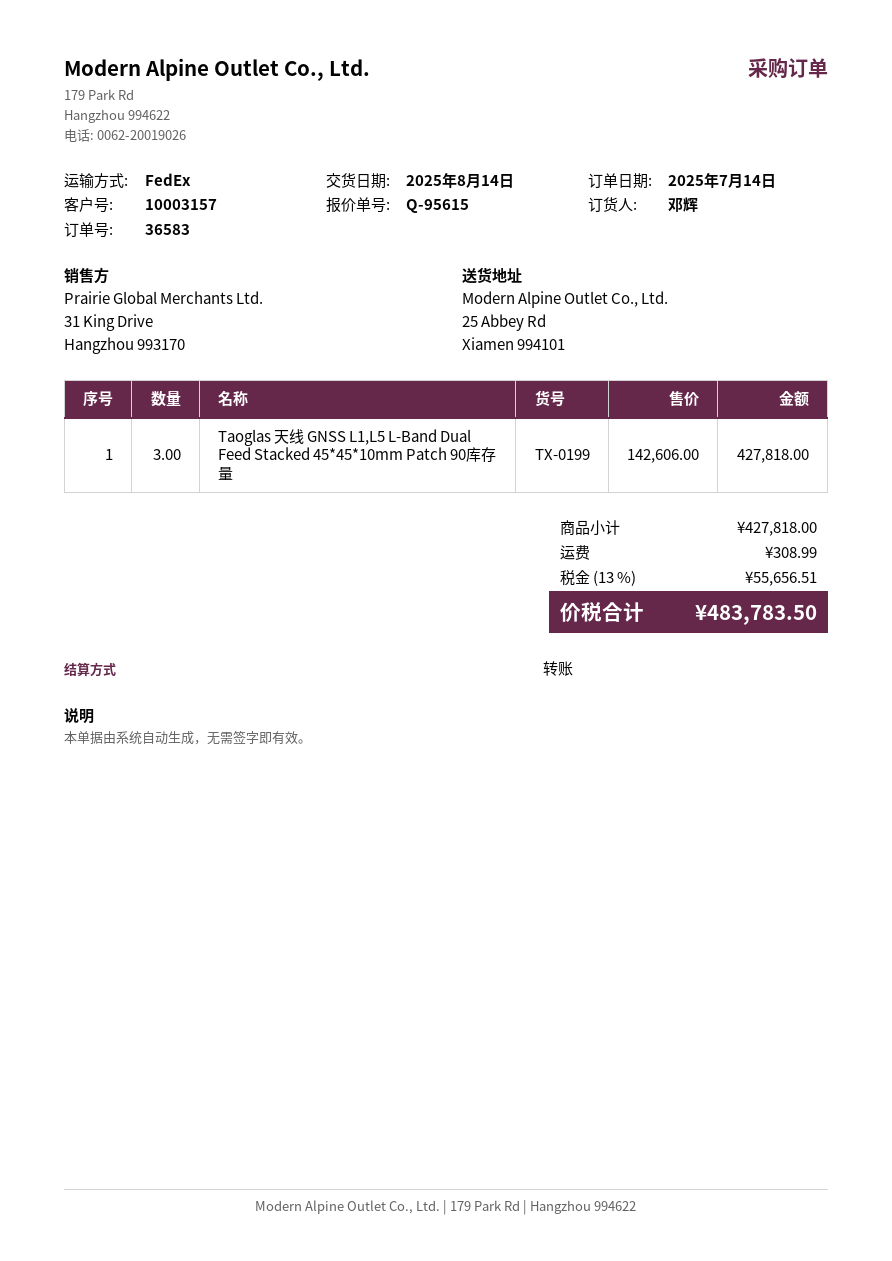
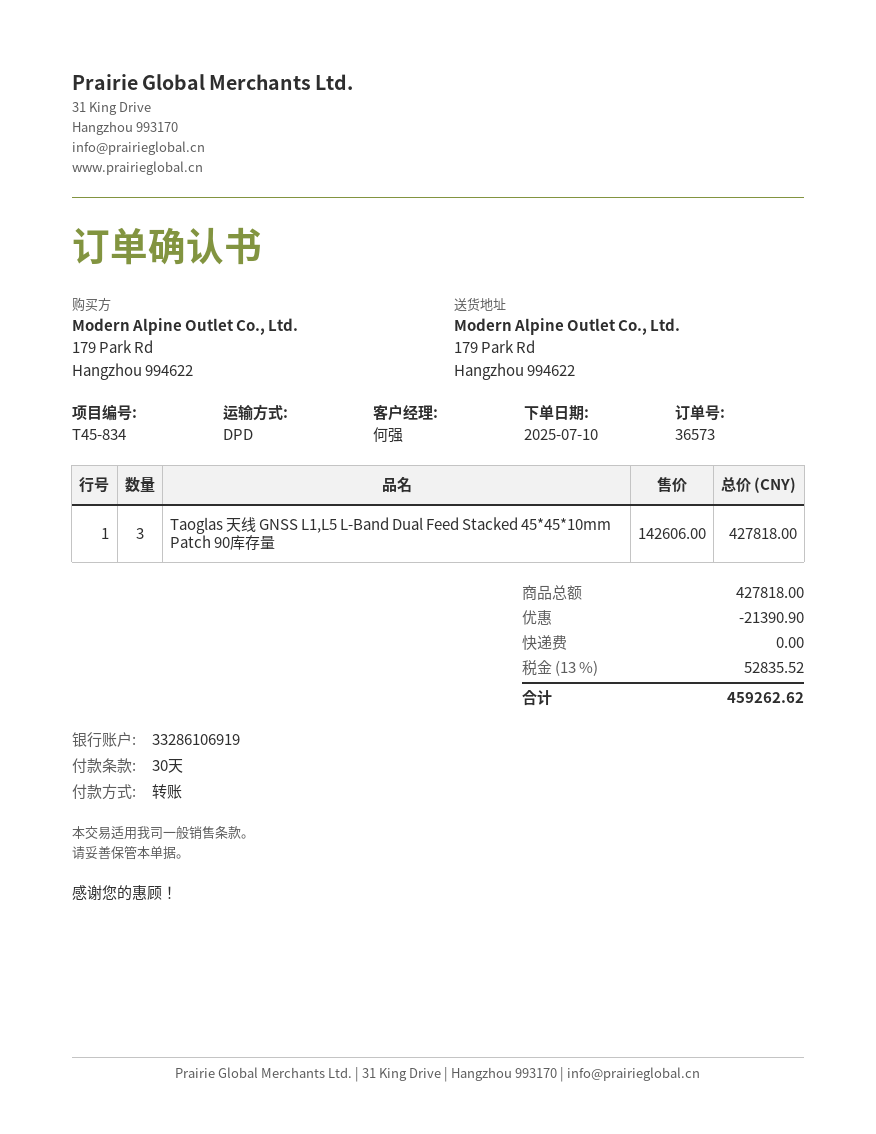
order number: 36583 -> 36573
order date: 2025-07-14 -> 2025-07-10
shipping method: FedEx -> DPD
ship to: 25 Abbey Rd, Xiamen 994101 -> 179 Park Rd, Hangzhou 994622
discount: none -> 21390.90
shipping: 308.99 -> 0.00
tax: 13% = 55656.51 -> 13% = 52835.52
total: 483783.50 -> 459262.62

